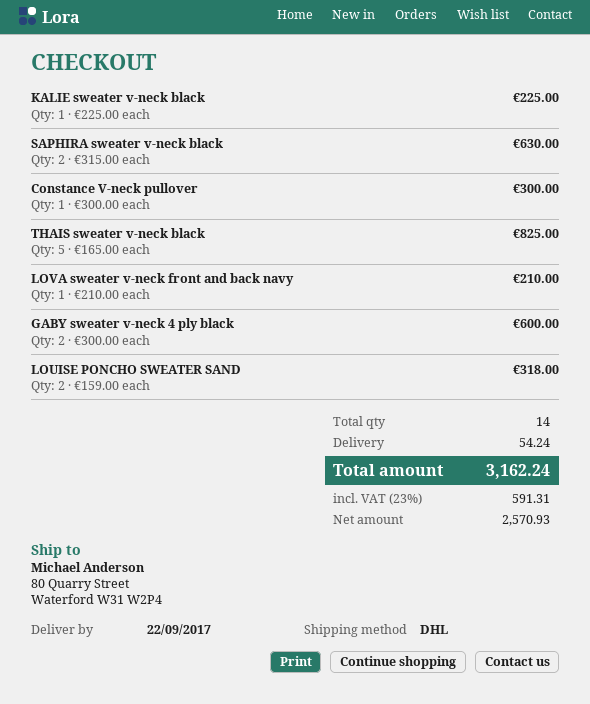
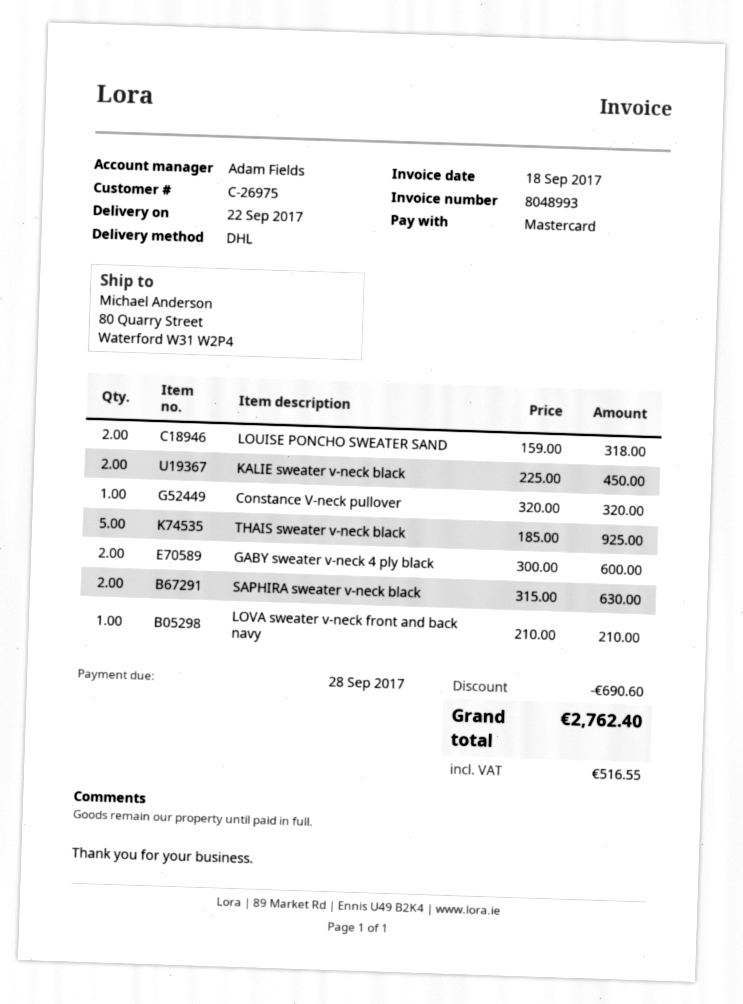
KALIE sweater v-neck black: 1 x 225.00 = 225.00 -> 2 x 225.00 = 450.00
Constance V-neck pullover: 1 x 300.00 = 300.00 -> 1 x 320.00 = 320.00
THAIS sweater v-neck black: 5 x 165.00 = 825.00 -> 5 x 185.00 = 925.00
discount: none -> 690.60
shipping: 54.24 -> none
tax: 591.31 -> 516.55
total: 3162.24 -> 2762.40

